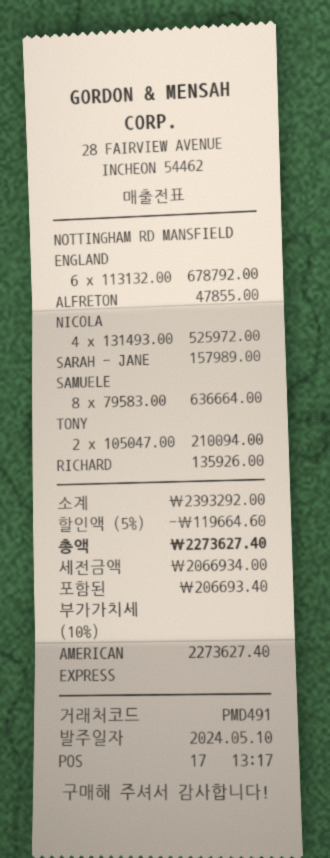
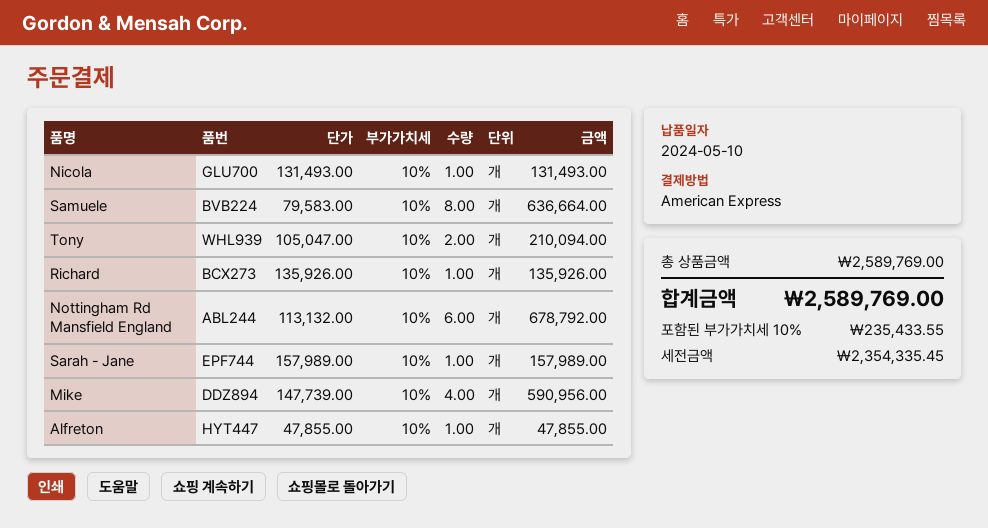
NICOLA: 4 x 131493.00 = 525972.00 -> 1 x 131493.00 = 131493.00
Mike: none -> 4 x 147739.00 = 590956.00
subtotal: 2393292.00 -> 2589769.00
discount: 5% = 119664.60 -> none
net: 2066934.00 -> 2354335.45
tax: 10% = 206693.40 -> 10% = 235433.55
total: 2273627.40 -> 2589769.00

